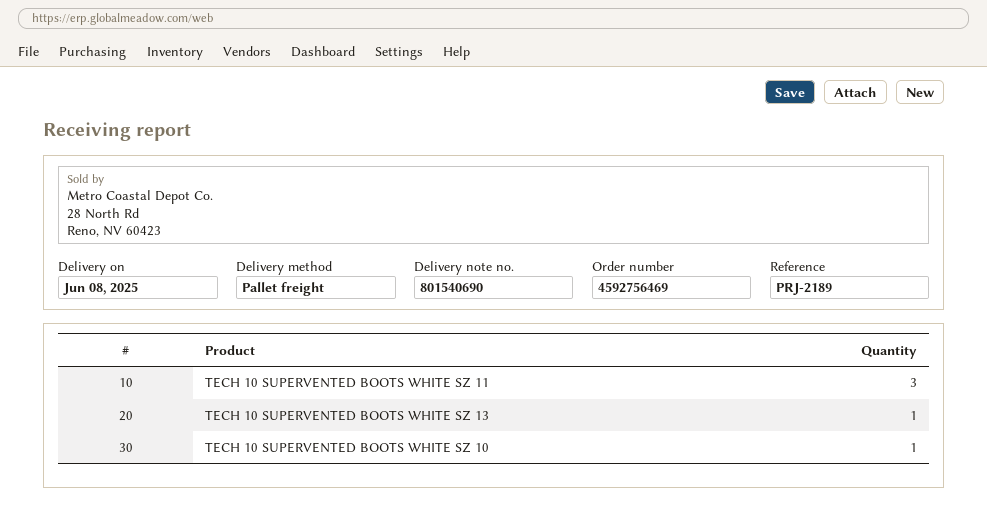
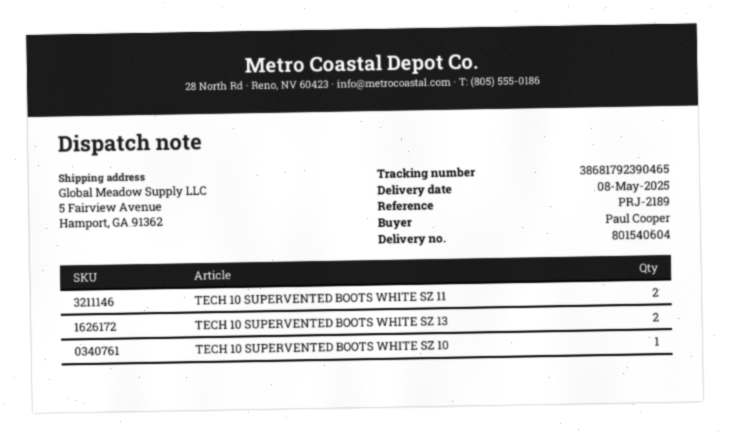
delivery note number: 801540690 -> 801540604
delivery date: 2025-06-08 -> 2025-05-08
TECH 10 SUPERVENTED BOOTS WHITE SZ 11: 3 -> 2
TECH 10 SUPERVENTED BOOTS WHITE SZ 13: 1 -> 2

